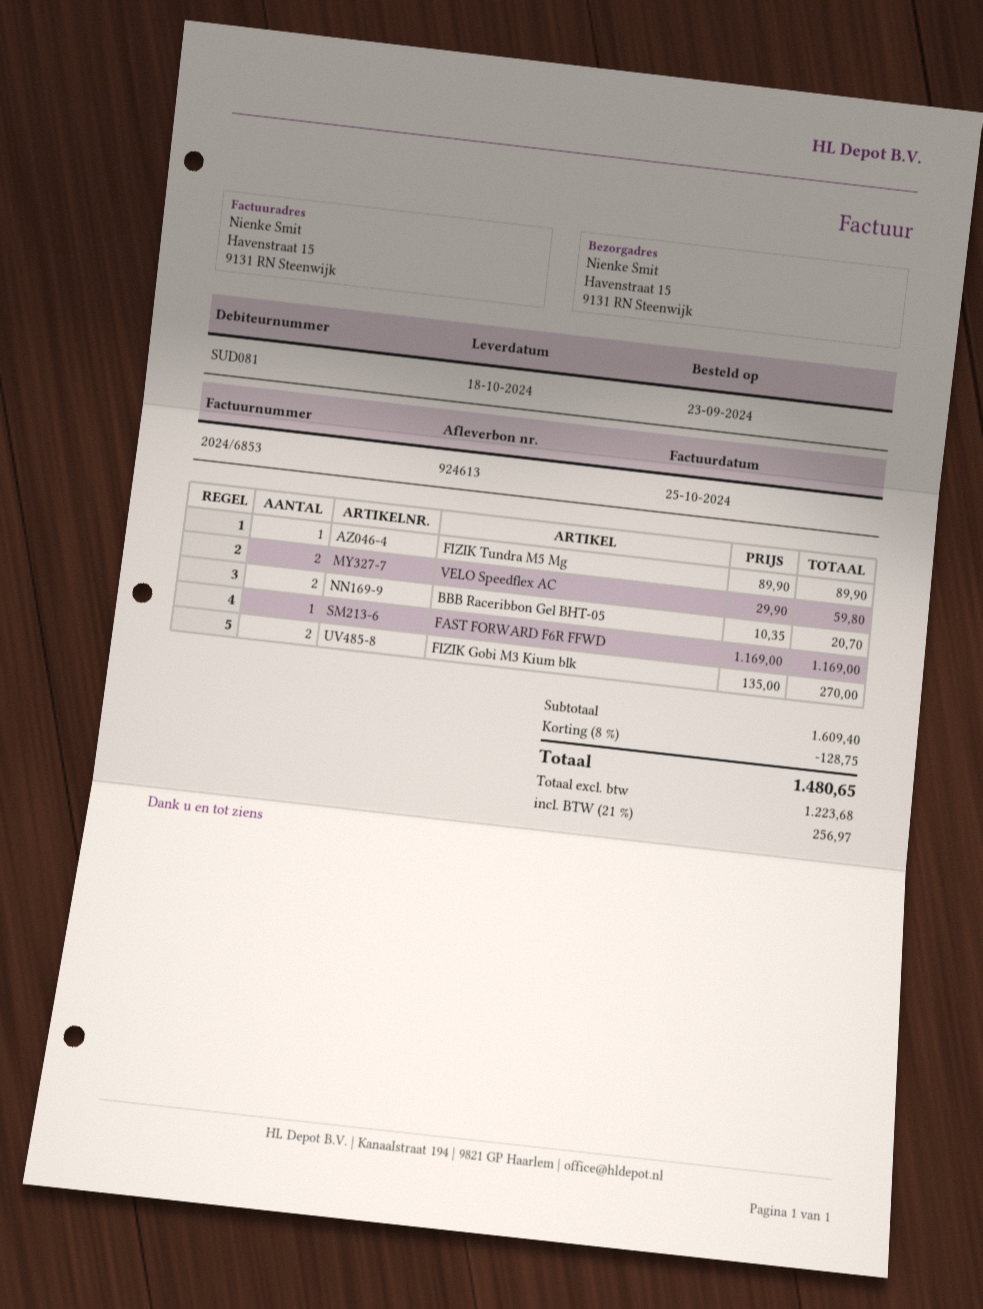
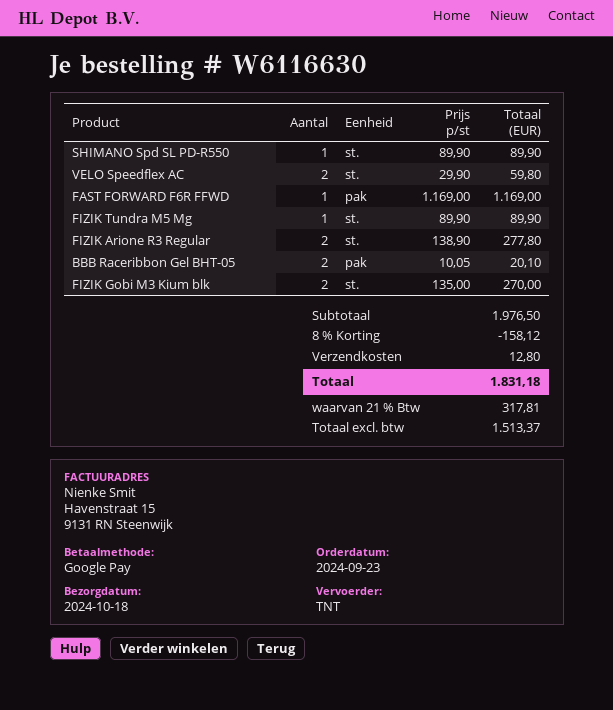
BBB Raceribbon Gel BHT-05: 2 x 10.35 = 20.70 -> 2 x 10.05 = 20.10
SHIMANO Spd SL PD-R550: none -> 1 x 89.90 = 89.90
FIZIK Arione R3 Regular: none -> 2 x 138.90 = 277.80
subtotal: 1609.40 -> 1976.50
discount: 8% = 128.75 -> 8% = 158.12
shipping: none -> 12.80
net: 1223.68 -> 1513.37
tax: 21% = 256.97 -> 21% = 317.81
total: 1480.65 -> 1831.18

